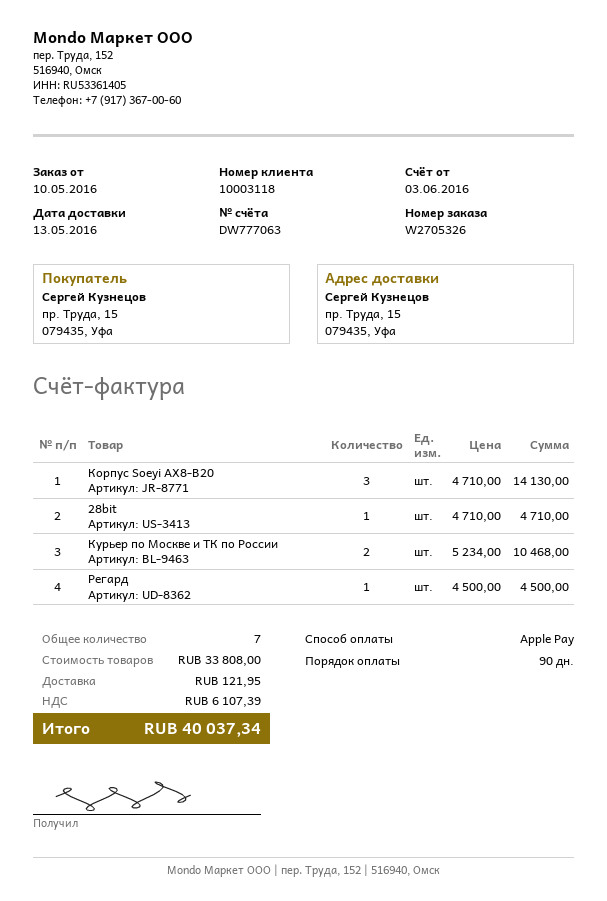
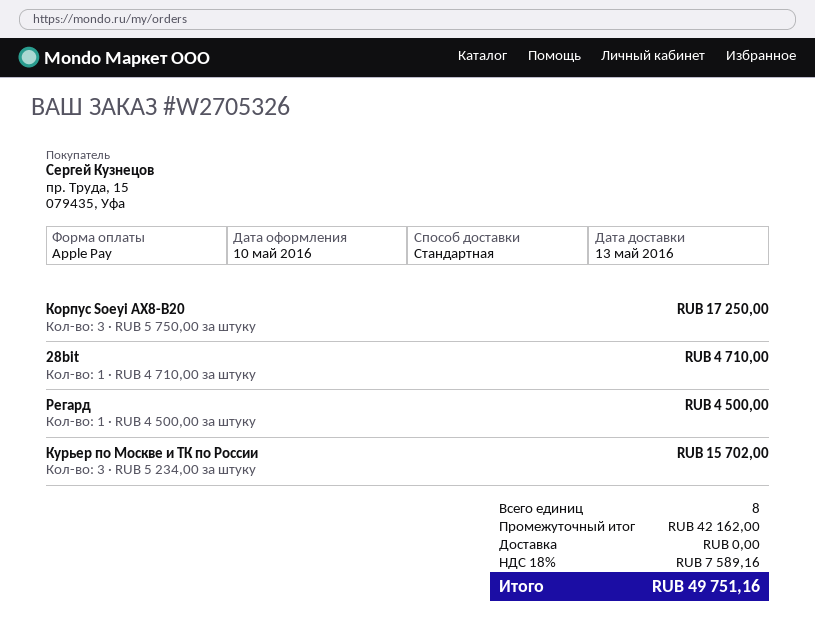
Корпус Soeyi AX8-B20: 3 x 4710.00 = 14130.00 -> 3 x 5750.00 = 17250.00
Курьер по Москве и ТК по России: 2 x 5234.00 = 10468.00 -> 3 x 5234.00 = 15702.00
total quantity: 7 -> 8
subtotal: 33808.00 -> 42162.00
shipping: 121.95 -> 0.00
tax: 6107.39 -> 7589.16
total: 40037.34 -> 49751.16

